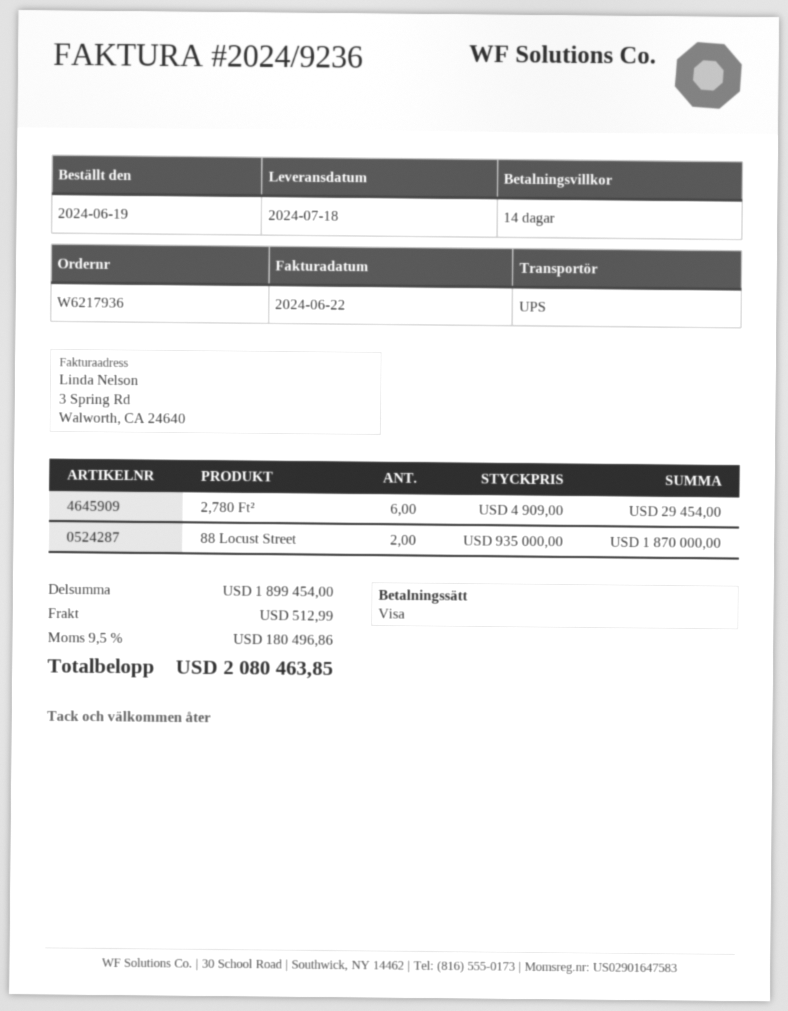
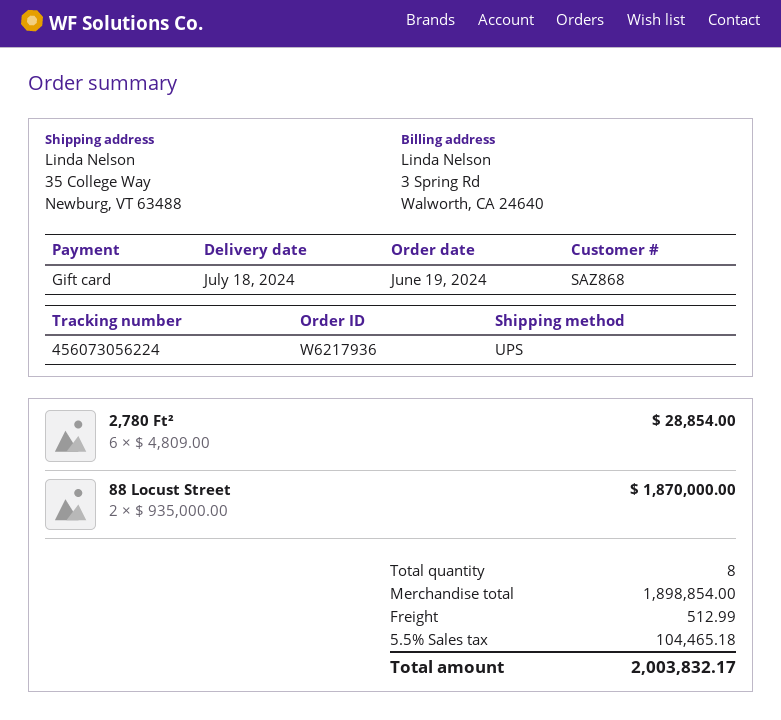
payment method: Visa -> gift card
2,780 Ft²: 6 x 4909.00 = 29454.00 -> 6 x 4809.00 = 28854.00
subtotal: 1899454.00 -> 1898854.00
tax: 9.5% = 180496.86 -> 5.5% = 104465.18
total: 2080463.85 -> 2003832.17

